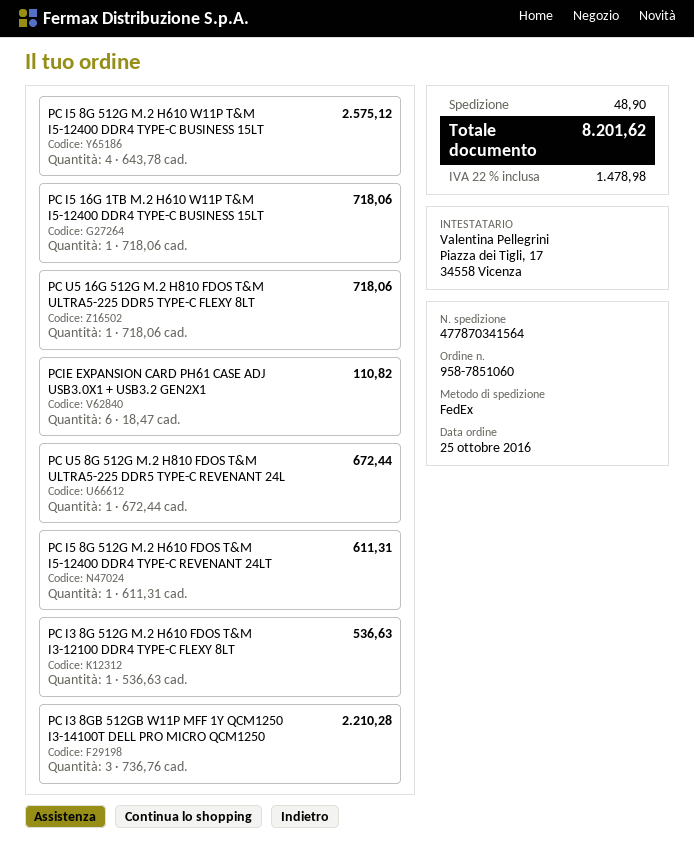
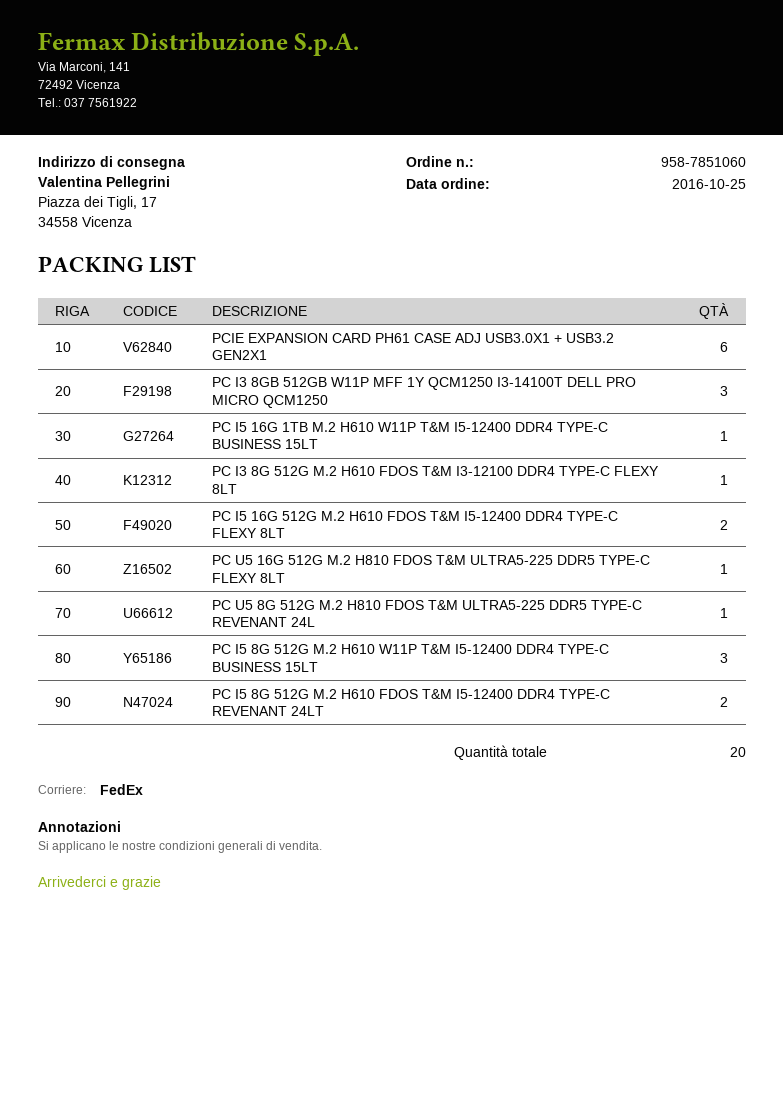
PC I5 8G 512G M.2 H610 W11P T&M I5-12400 DDR4 TYPE-C BUSINESS 15LT: 4 -> 3
PC I5 8G 512G M.2 H610 FDOS T&M I5-12400 DDR4 TYPE-C REVENANT 24LT: 1 -> 2
PC I5 16G 512G M.2 H610 FDOS T&M I5-12400 DDR4 TYPE-C FLEXY 8LT: none -> 2

